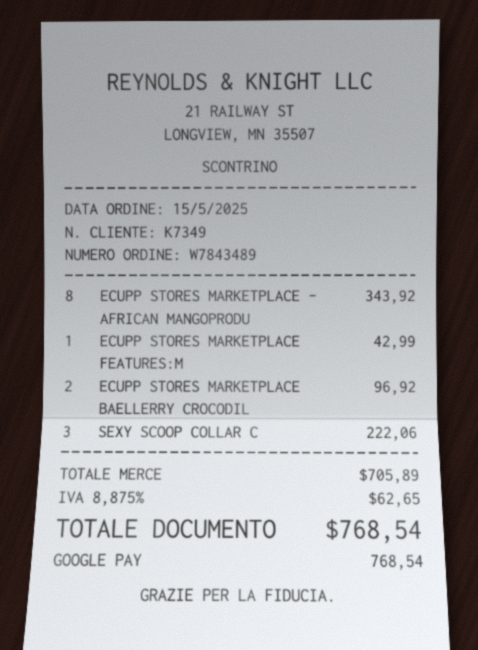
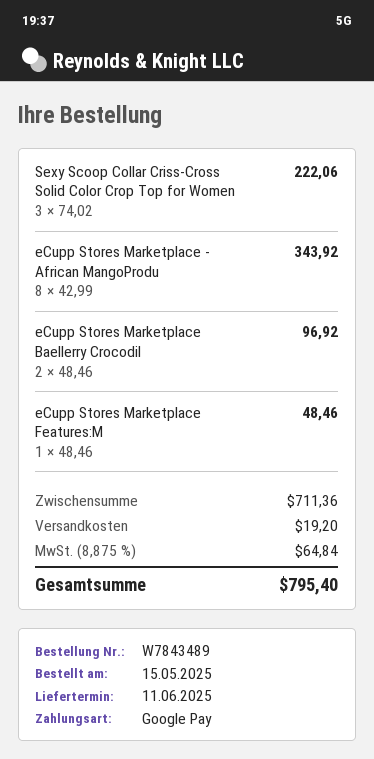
ECUPP STORES MARKETPLACE FEATURES:M: 1 for 42.99 -> 1 for 48.46
subtotal: 705.89 -> 711.36
shipping: none -> 19.20
tax: 8.875% = 62.65 -> 8.875% = 64.84
total: 768.54 -> 795.40

